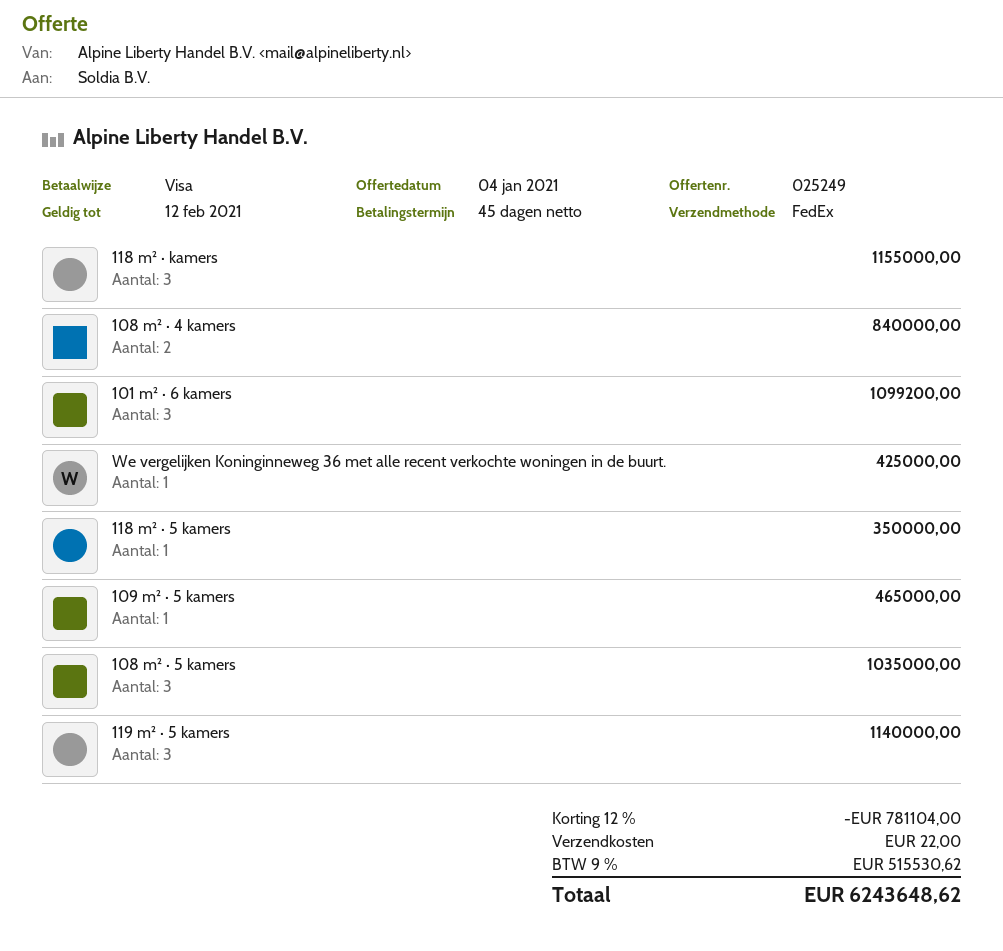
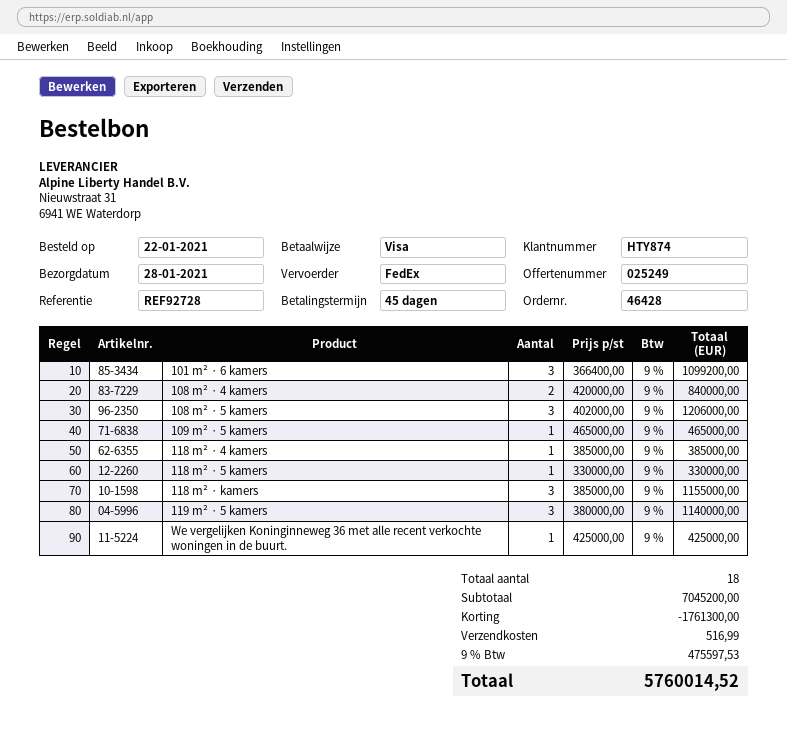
118 m² · 5 kamers: 1 for 350000.00 -> 1 for 330000.00
108 m² · 5 kamers: 3 for 1035000.00 -> 3 for 1206000.00
118 m² · 4 kamers: none -> 1 for 385000.00
discount: 781104.00 -> 1761300.00
shipping: 22.00 -> 516.99
tax: 9% = 515530.62 -> 9% = 475597.53
total: 6243648.62 -> 5760014.52

